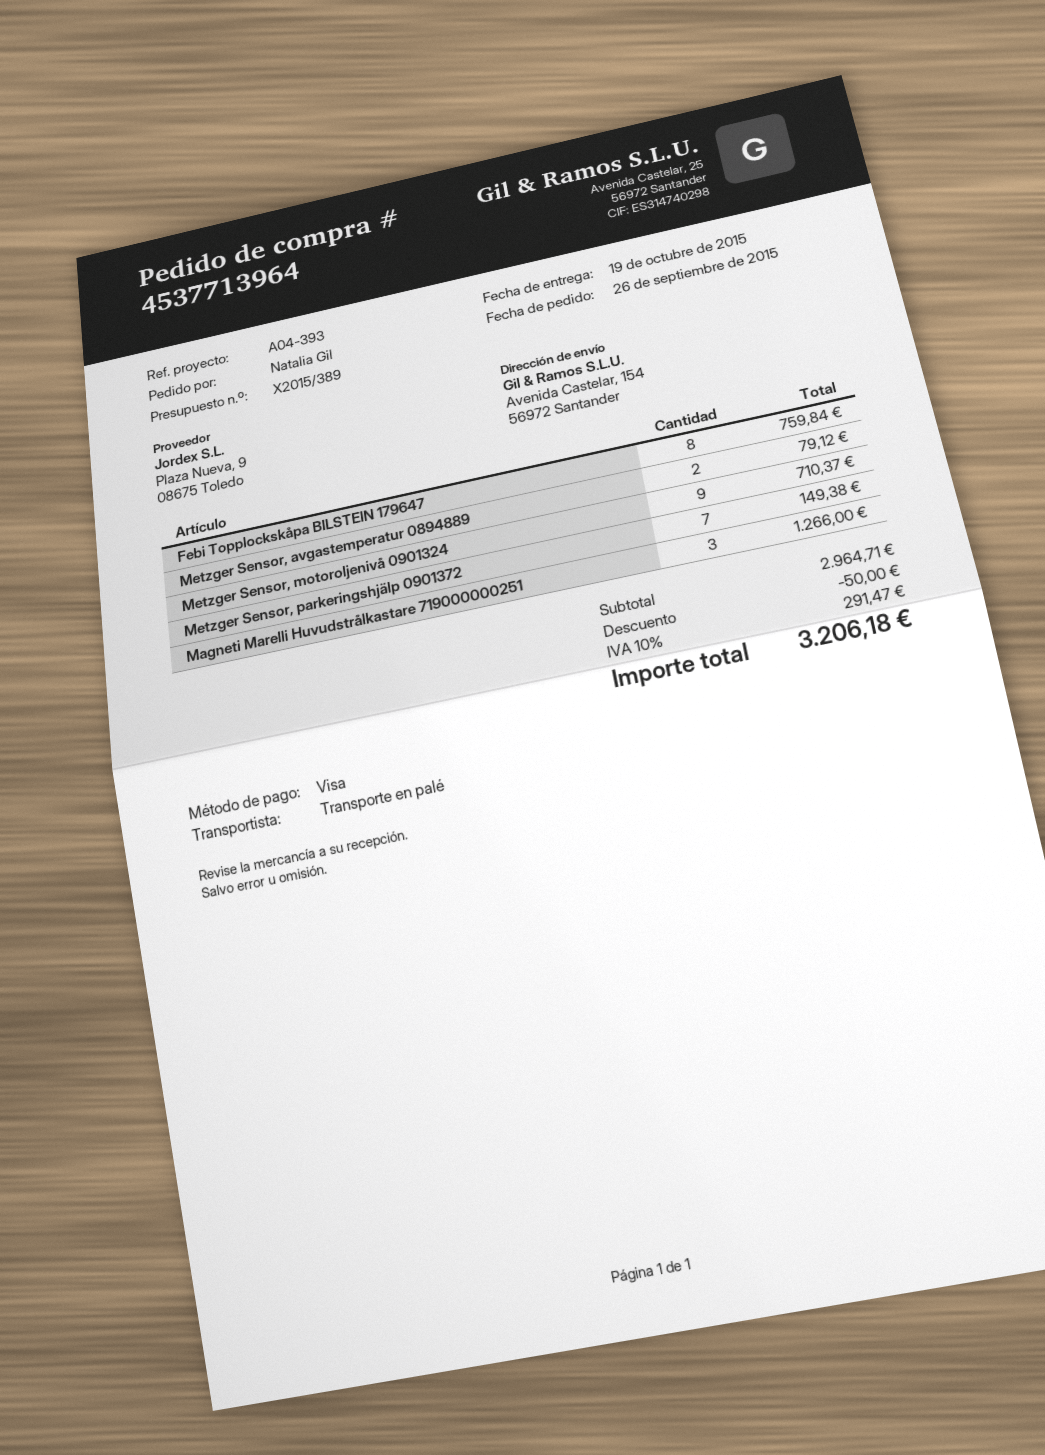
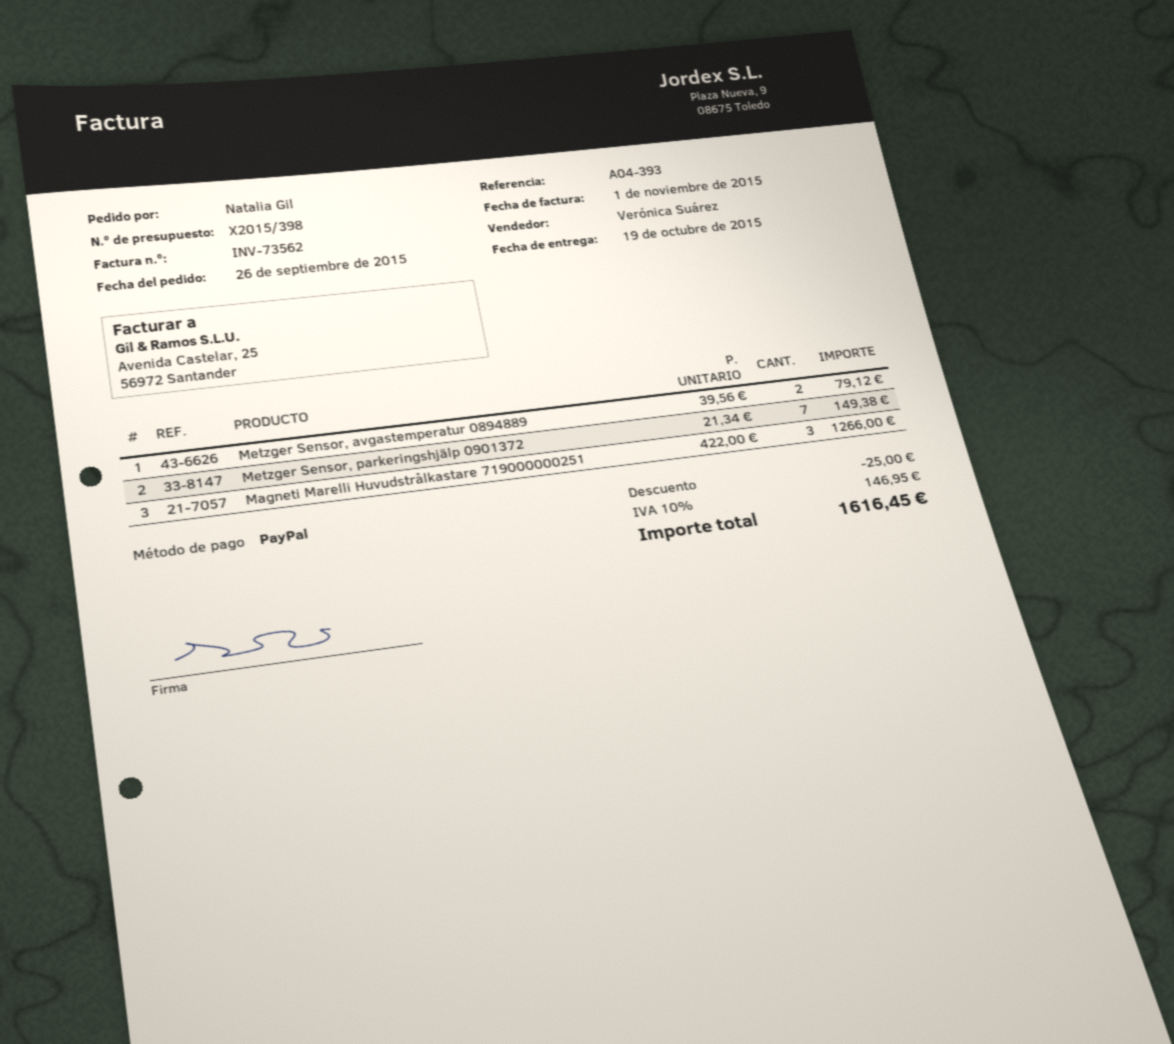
quote number: X2015/389 -> X2015/398
payment method: Visa -> PayPal
Febi Topplockskåpa BILSTEIN 179647: 8 for 759.84 -> none
Metzger Sensor, motoroljenivå 0901324: 9 for 710.37 -> none
discount: 50.00 -> 25.00
tax: 10% = 291.47 -> 10% = 146.95
total: 3206.18 -> 1616.45

